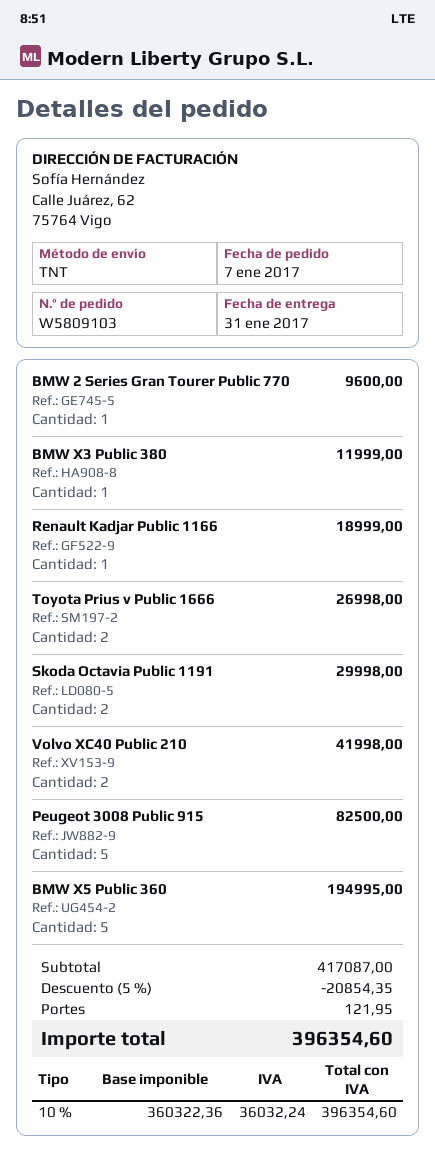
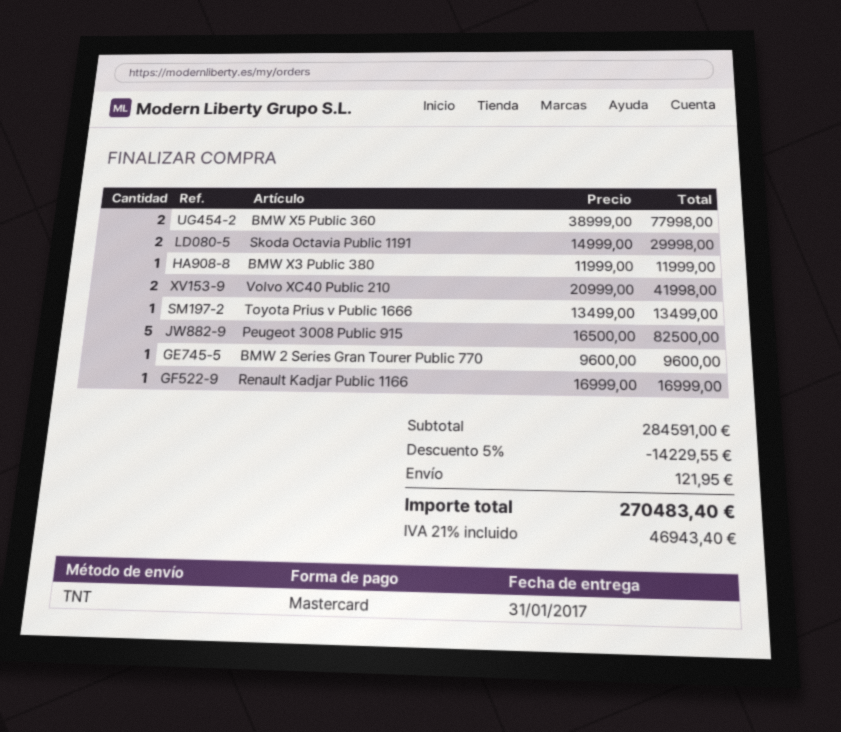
Renault Kadjar Public 1166: 1 for 18999.00 -> 1 for 16999.00
Toyota Prius v Public 1666: 2 for 26998.00 -> 1 for 13499.00
BMW X5 Public 360: 5 for 194995.00 -> 2 for 77998.00
subtotal: 417087.00 -> 284591.00
discount: 5% = 20854.35 -> 5% = 14229.55
tax: 10% = 36032.24 -> 21% = 46943.40
total: 396354.60 -> 270483.40

